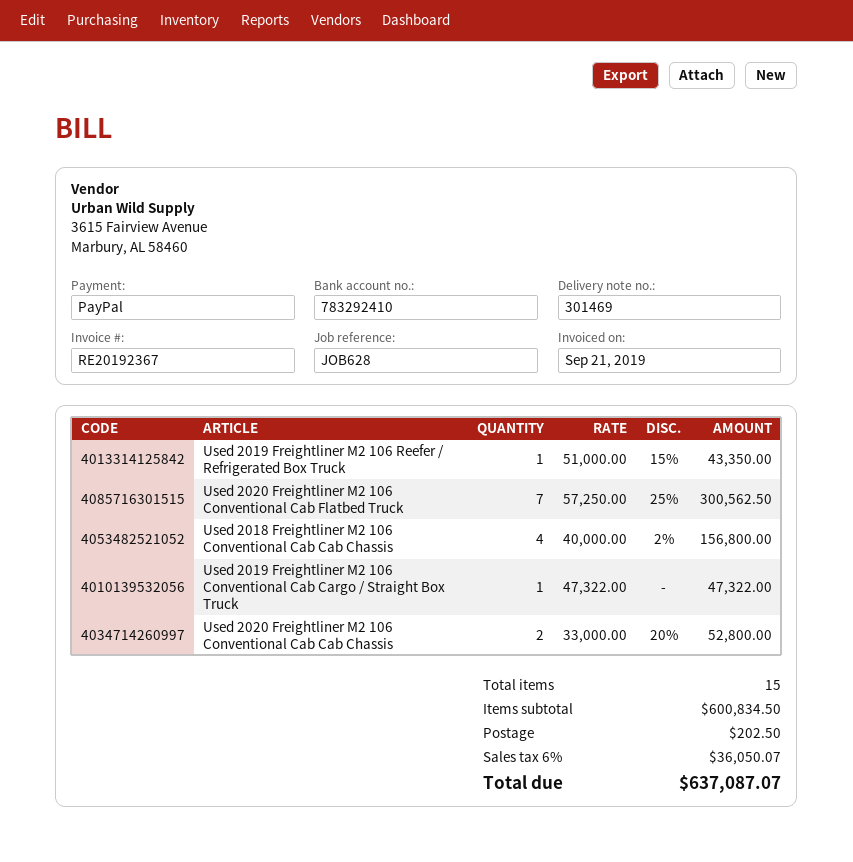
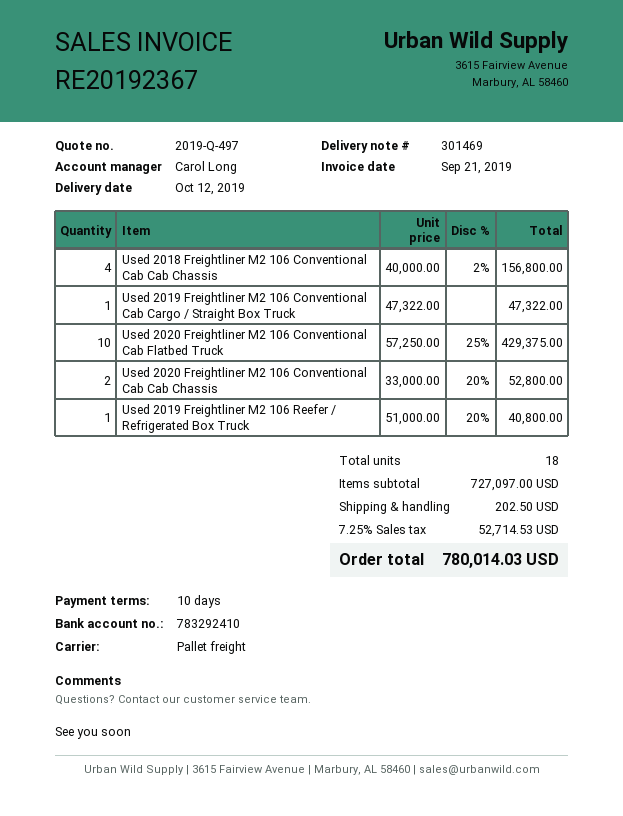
Used 2019 Freightliner M2 106 Reefer / Refrigerated Box Truck: 1 x 51000.00 - 15% = 43350.00 -> 1 x 51000.00 - 20% = 40800.00
Used 2020 Freightliner M2 106 Conventional Cab Flatbed Truck: 7 x 57250.00 - 25% = 300562.50 -> 10 x 57250.00 - 25% = 429375.00
total quantity: 15 -> 18
subtotal: 600834.50 -> 727097.00
tax: 6% = 36050.07 -> 7.25% = 52714.53
total: 637087.07 -> 780014.03

